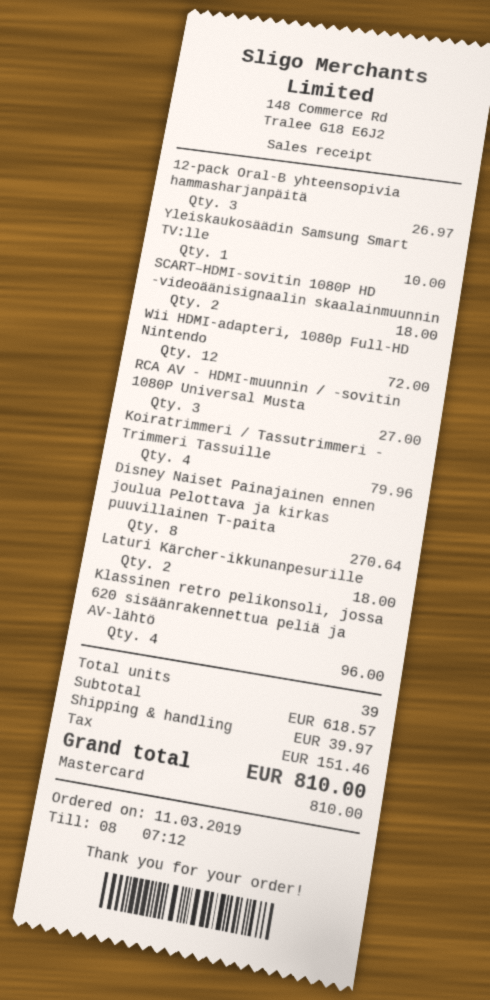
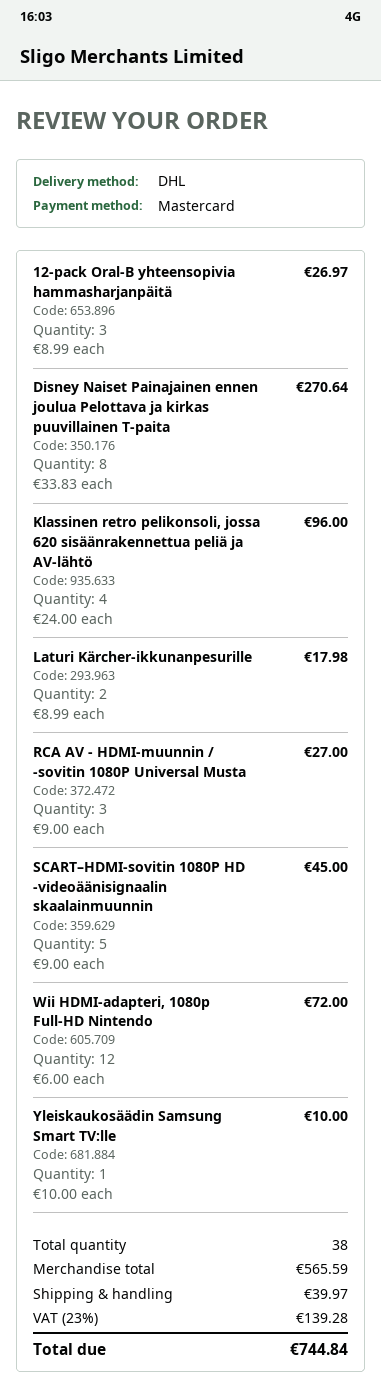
SCART–HDMI-sovitin 1080P HD -videoäänisignaalin skaalainmuunnin: 2 for 18.00 -> 5 for 45.00
Koiratrimmeri / Tassutrimmeri - Trimmeri Tassuille: 4 for 79.96 -> none
Laturi Kärcher-ikkunanpesurille: 2 for 18.00 -> 2 for 17.98
total quantity: 39 -> 38
subtotal: 618.57 -> 565.59
tax: 151.46 -> 139.28
total: 810.00 -> 744.84

